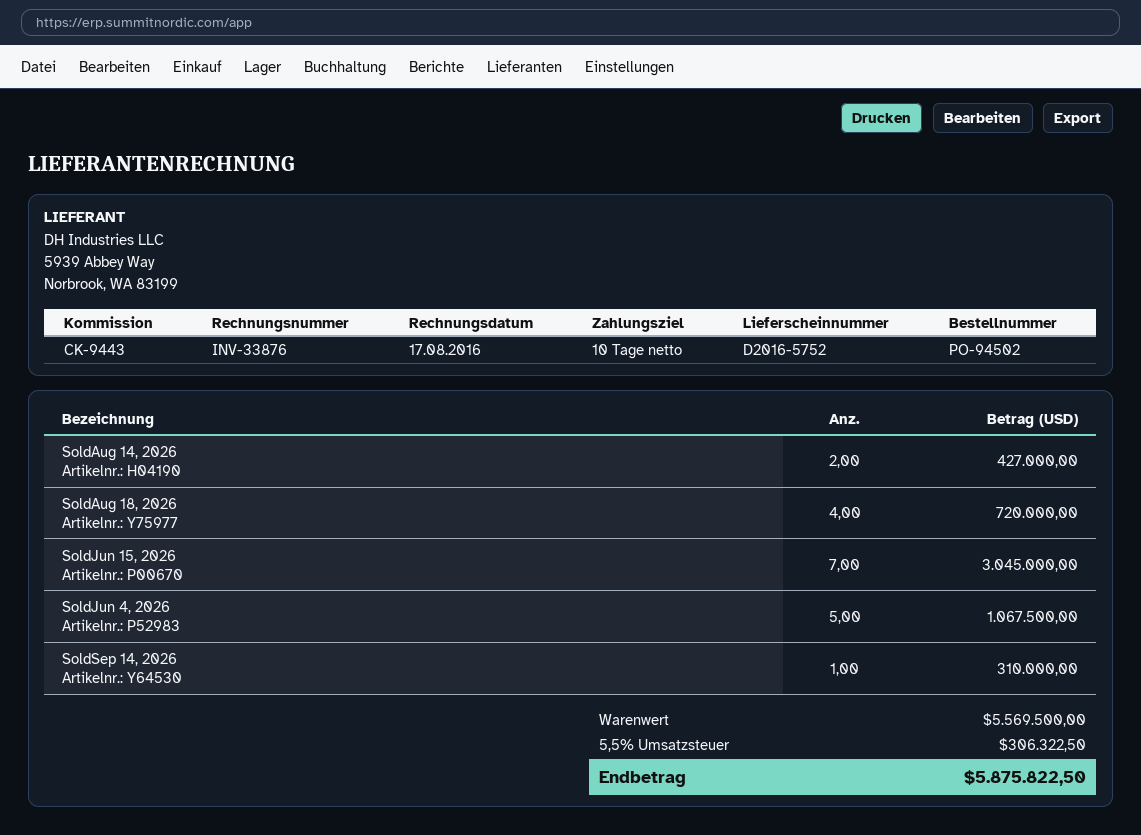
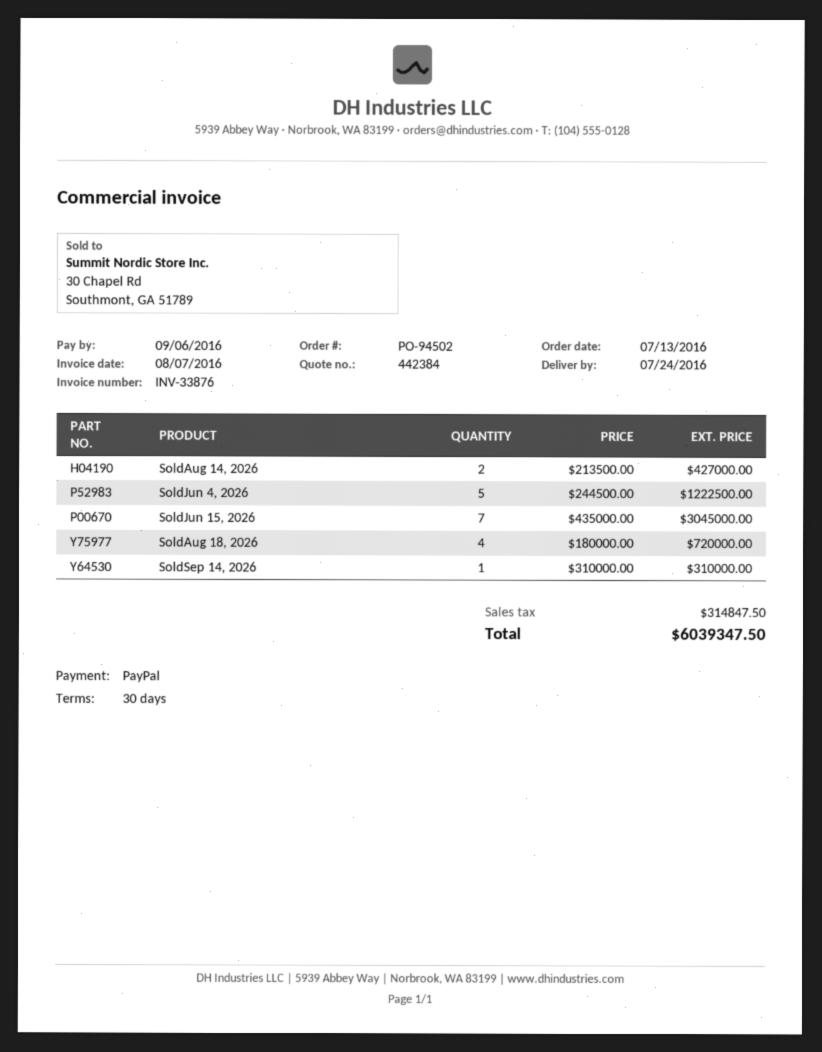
invoice date: 2016-08-17 -> 2016-08-07
payment terms: 10 days -> 30 days
SoldJun 4, 2026: 5 for 1067500.00 -> 5 for 1222500.00
tax: 306322.50 -> 314847.50
total: 5875822.50 -> 6039347.50

